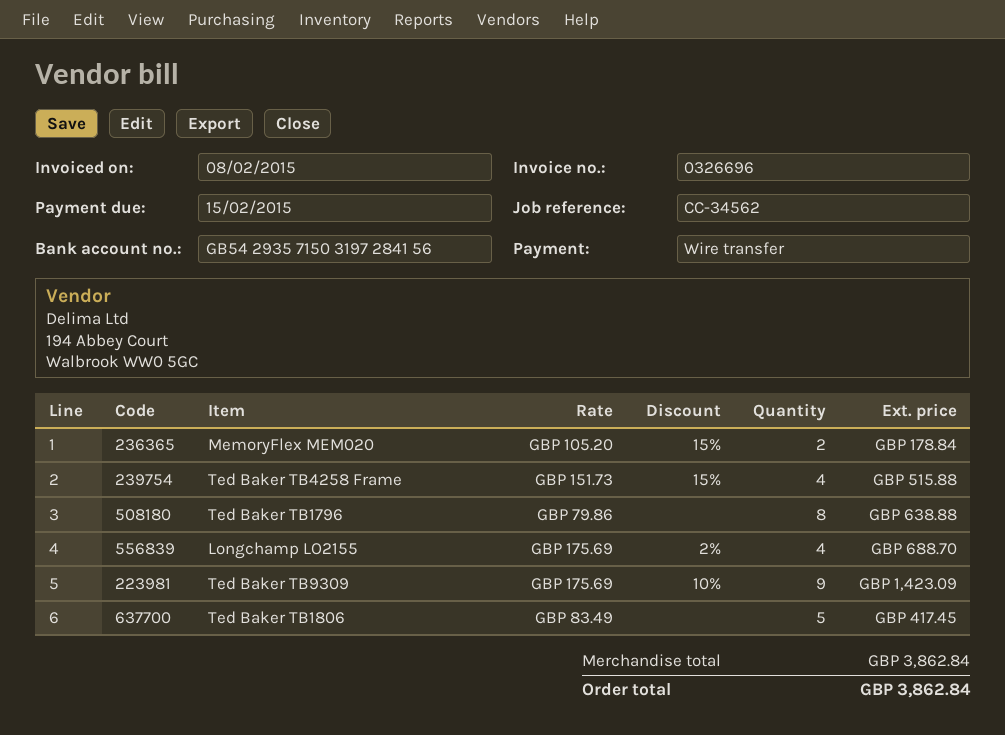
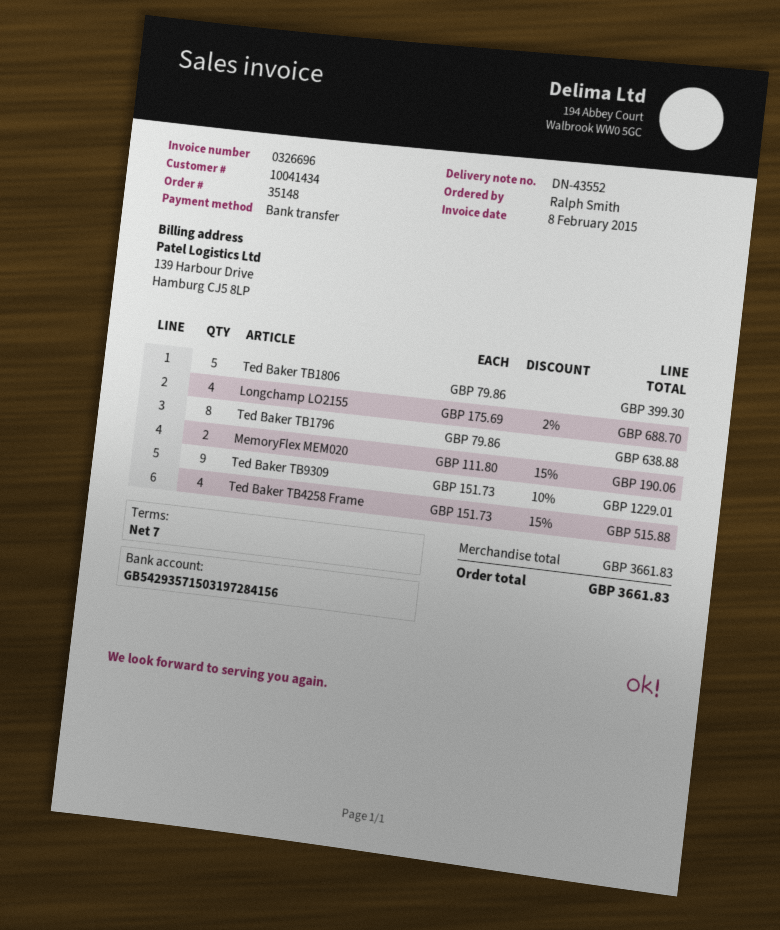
MemoryFlex MEM020: 2 x 105.20 - 15% = 178.84 -> 2 x 111.80 - 15% = 190.06
Ted Baker TB9309: 9 x 175.69 - 10% = 1423.09 -> 9 x 151.73 - 10% = 1229.01
Ted Baker TB1806: 5 x 83.49 = 417.45 -> 5 x 79.86 = 399.30
subtotal: 3862.84 -> 3661.83
total: 3862.84 -> 3661.83

